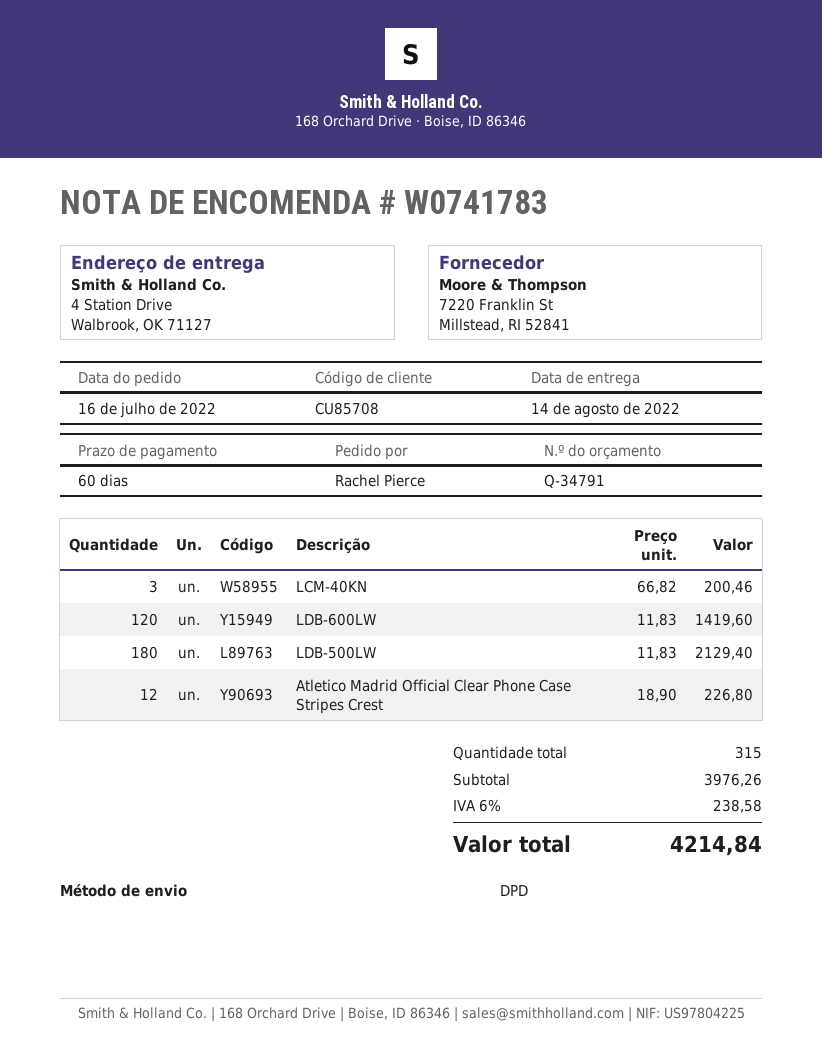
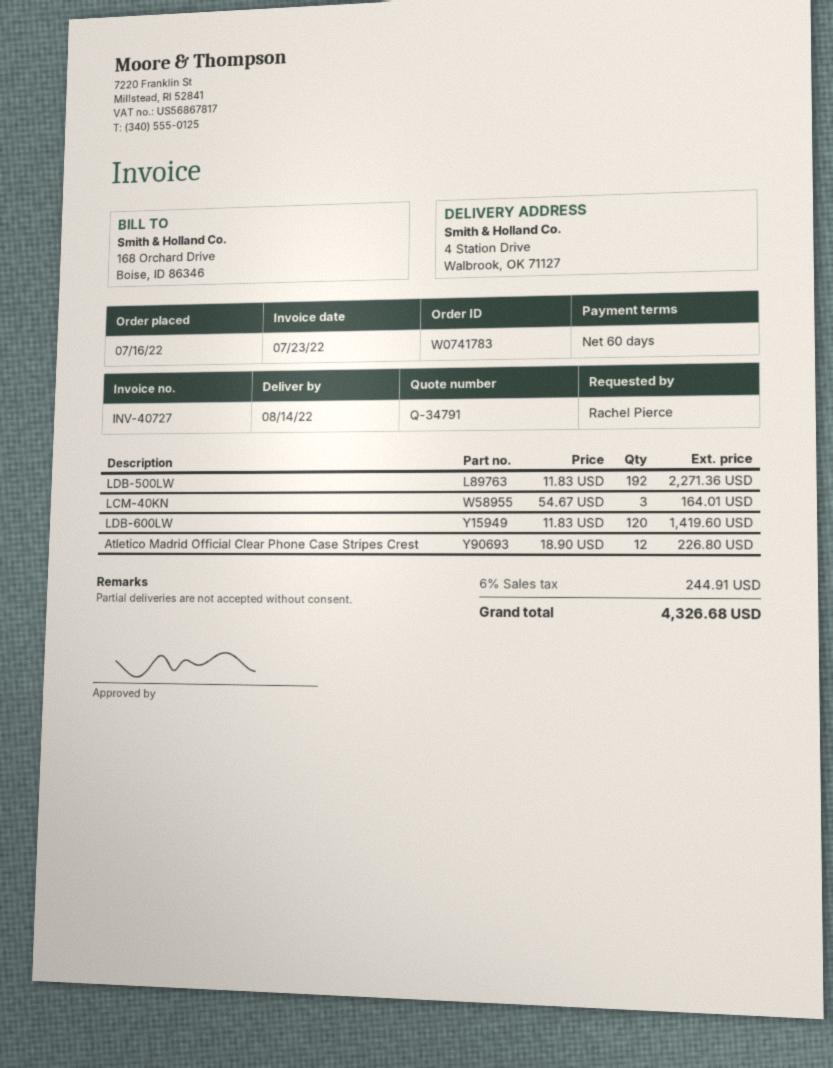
LCM-40KN: 3 x 66.82 = 200.46 -> 3 x 54.67 = 164.01
LDB-500LW: 180 x 11.83 = 2129.40 -> 192 x 11.83 = 2271.36
tax: 6% = 238.58 -> 6% = 244.91
total: 4214.84 -> 4326.68

